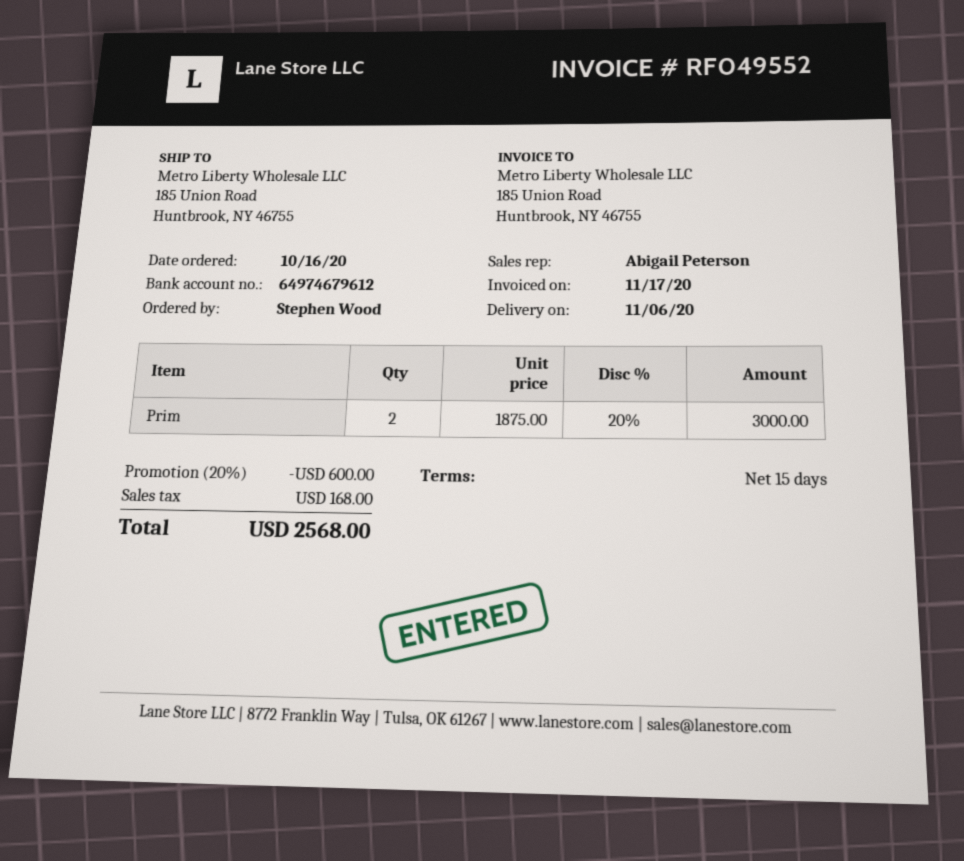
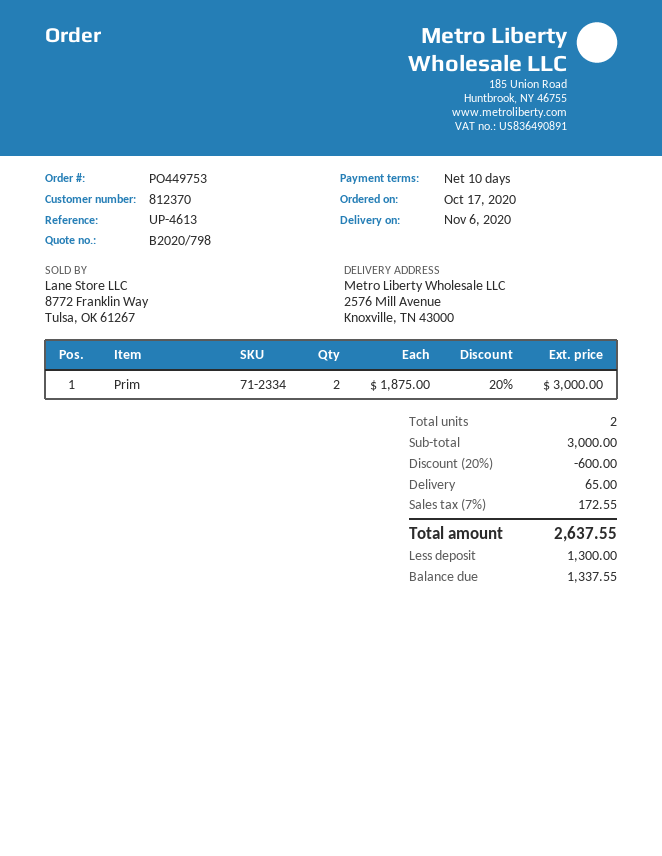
order date: 2020-10-16 -> 2020-10-17
payment terms: 15 days -> 10 days
ship to: 185 Union Road, Huntbrook, NY 46755 -> 2576 Mill Avenue, Knoxville, TN 43000
shipping: none -> 65.00
tax: 168.00 -> 172.55
total: 2568.00 -> 2637.55

